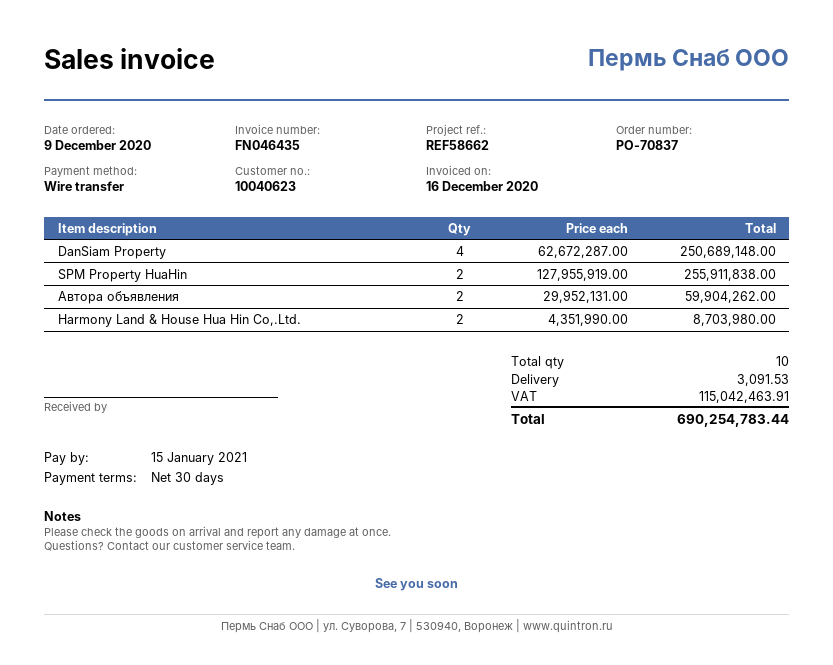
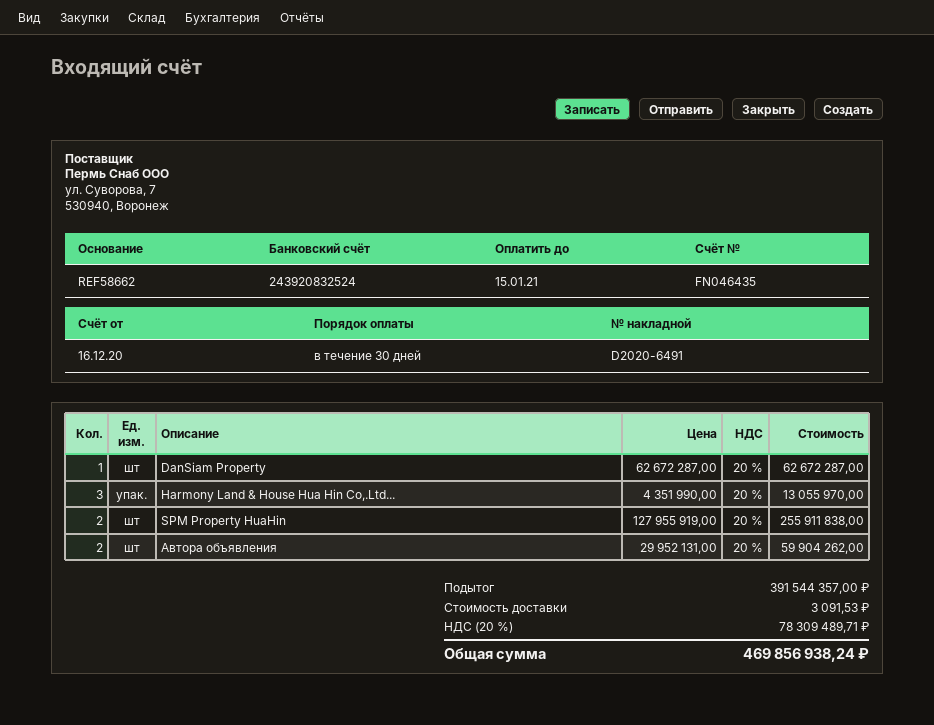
DanSiam Property: 4 x 62672287.00 = 250689148.00 -> 1 x 62672287.00 = 62672287.00
Harmony Land & House Hua Hin Co,.Ltd.: 2 x 4351990.00 = 8703980.00 -> 3 x 4351990.00 = 13055970.00
tax: 115042463.91 -> 78309489.71
total: 690254783.44 -> 469856938.24

